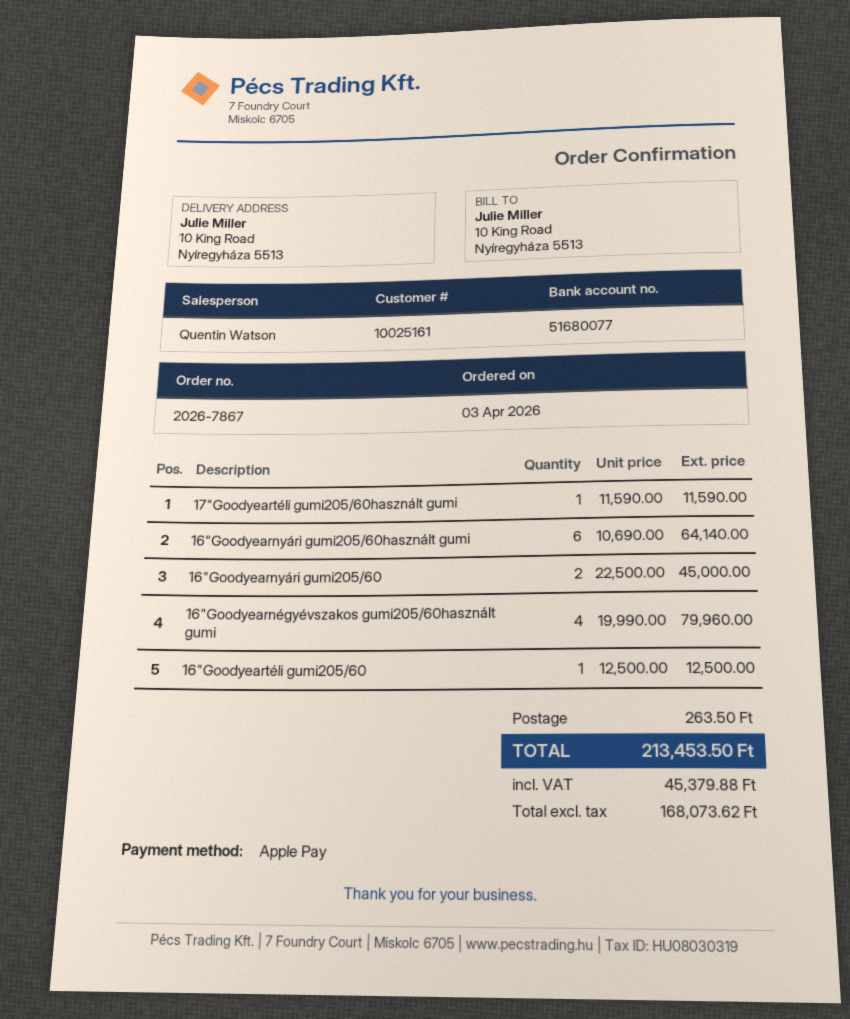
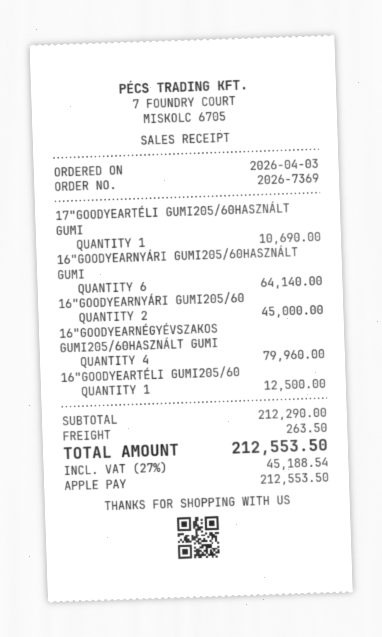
order number: 2026-7867 -> 2026-7369
17"Goodyeartéli gumi205/60használt gumi: 1 for 11590.00 -> 1 for 10690.00
tax: 45379.88 -> 45188.54
total: 213453.50 -> 212553.50

